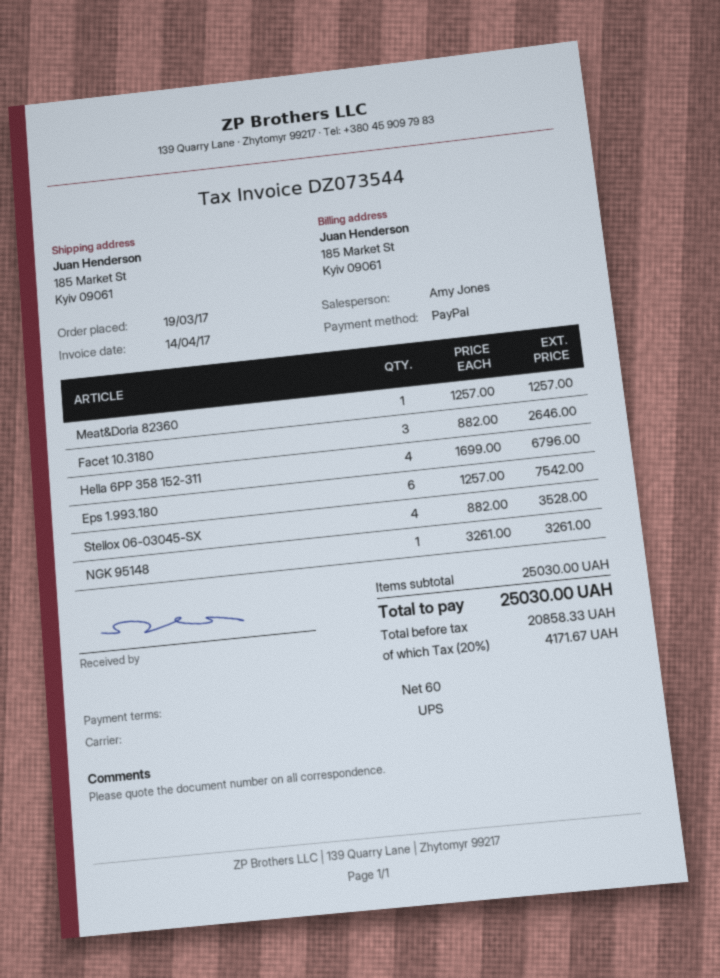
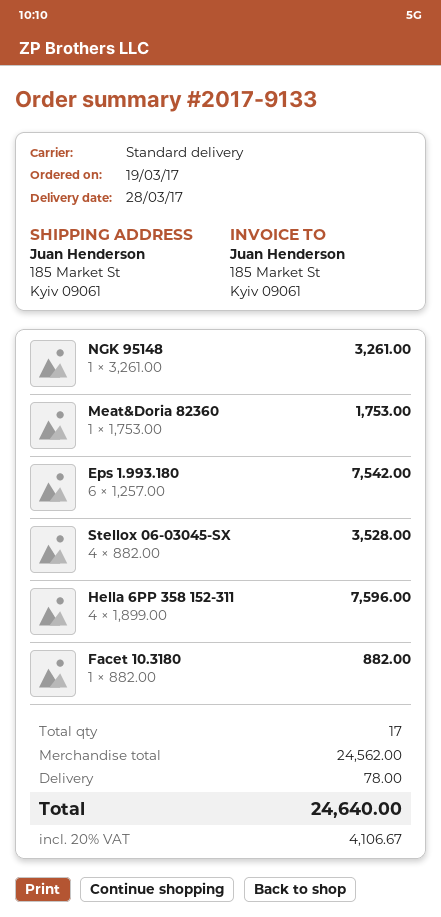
shipping method: UPS -> standard
Meat&Doria 82360: 1 x 1257.00 = 1257.00 -> 1 x 1753.00 = 1753.00
Facet 10.3180: 3 x 882.00 = 2646.00 -> 1 x 882.00 = 882.00
Hella 6PP 358 152-311: 4 x 1699.00 = 6796.00 -> 4 x 1899.00 = 7596.00
subtotal: 25030.00 -> 24562.00
shipping: none -> 78.00
tax: 20% = 4171.67 -> 20% = 4106.67
total: 25030.00 -> 24640.00

